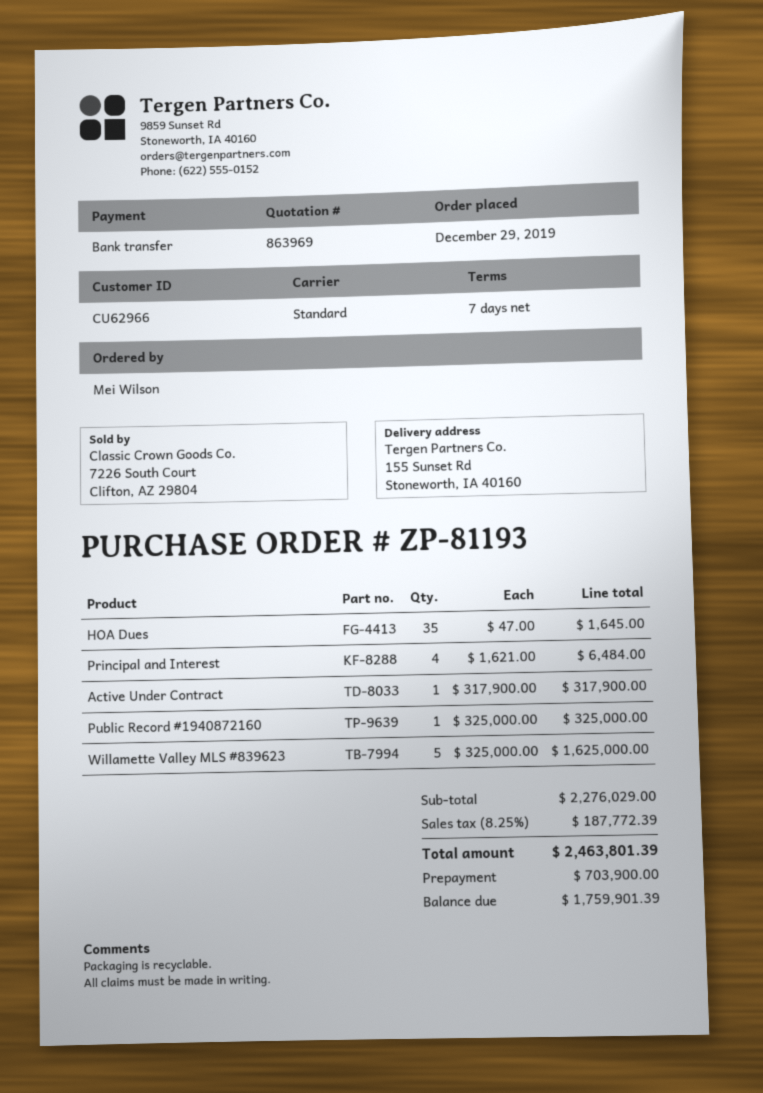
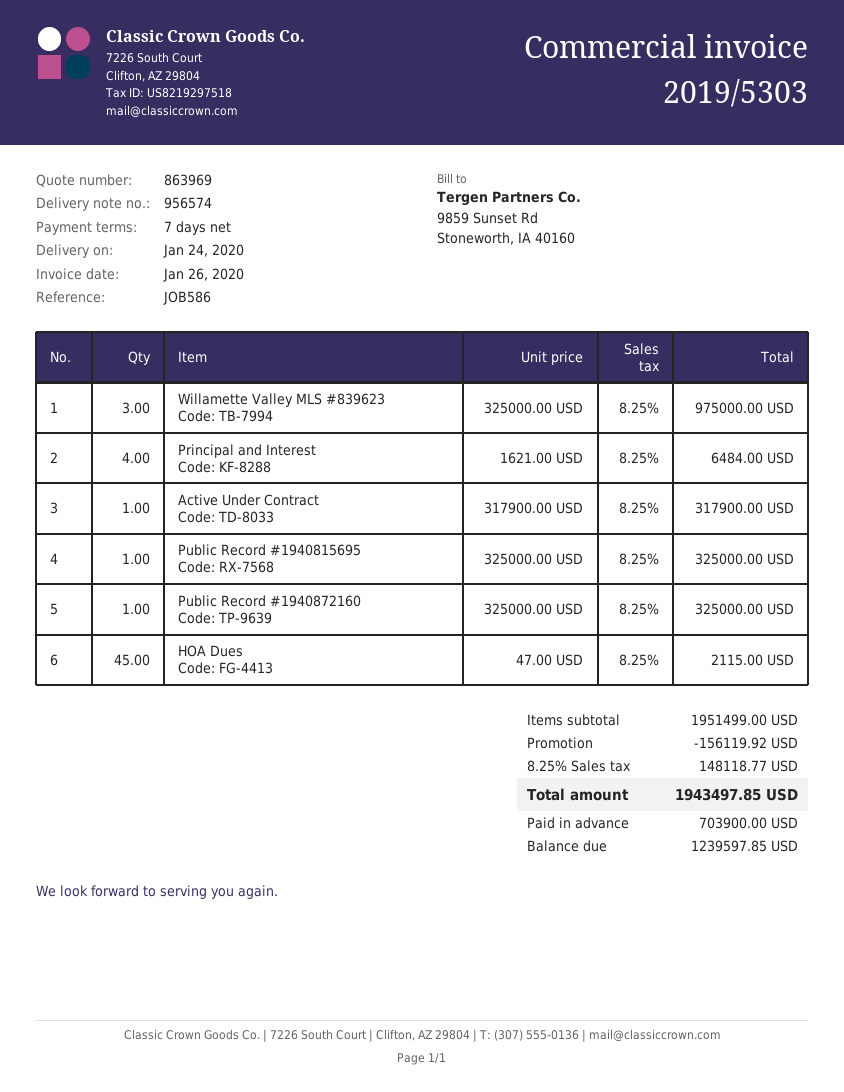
HOA Dues: 35 x 47.00 = 1645.00 -> 45 x 47.00 = 2115.00
Willamette Valley MLS #839623: 5 x 325000.00 = 1625000.00 -> 3 x 325000.00 = 975000.00
Public Record #1940815695: none -> 1 x 325000.00 = 325000.00
subtotal: 2276029.00 -> 1951499.00
discount: none -> 156119.92
tax: 8.25% = 187772.39 -> 8.25% = 148118.77
total: 2463801.39 -> 1943497.85
balance: 1759901.39 -> 1239597.85

